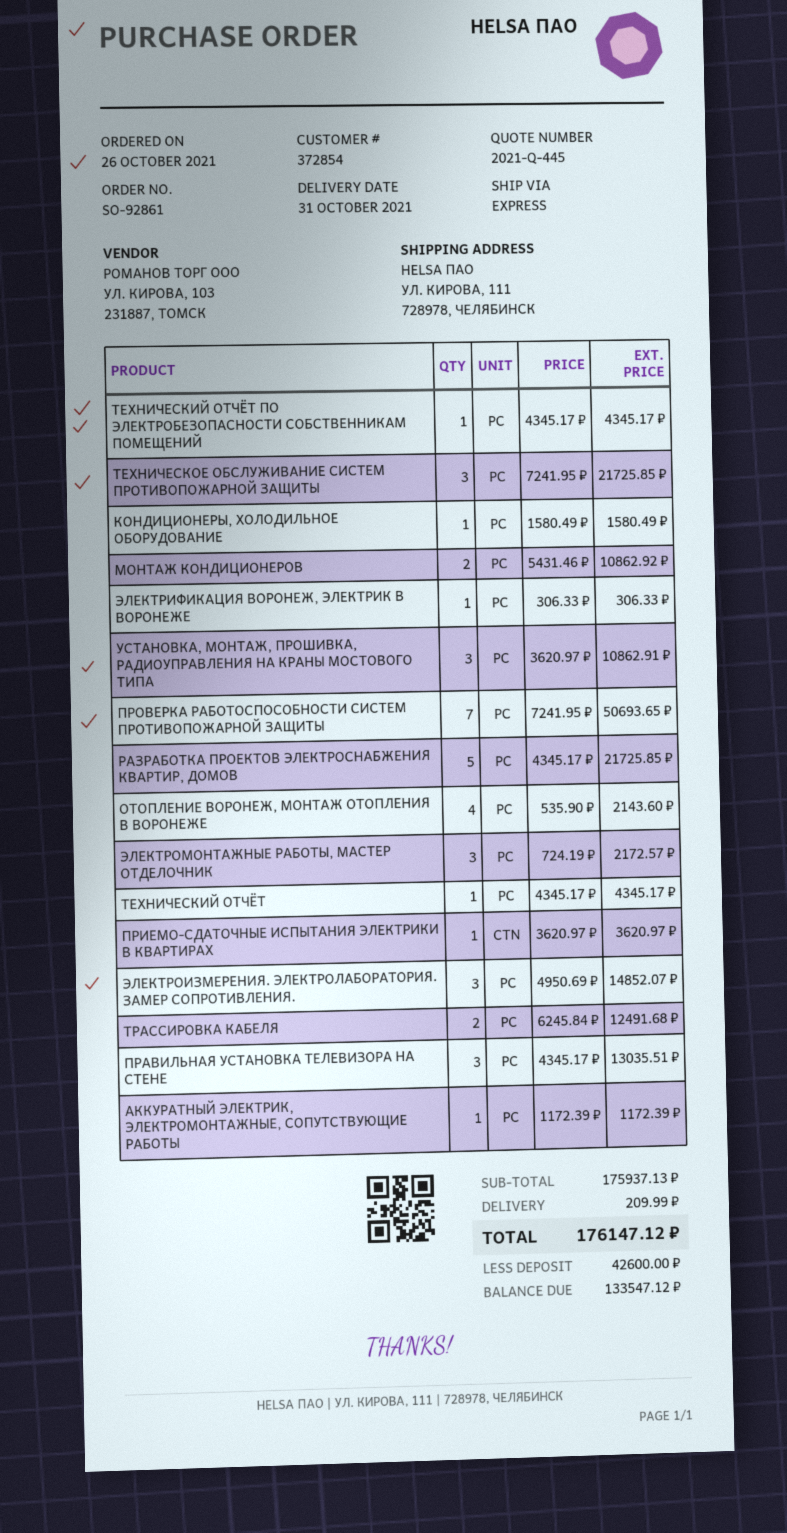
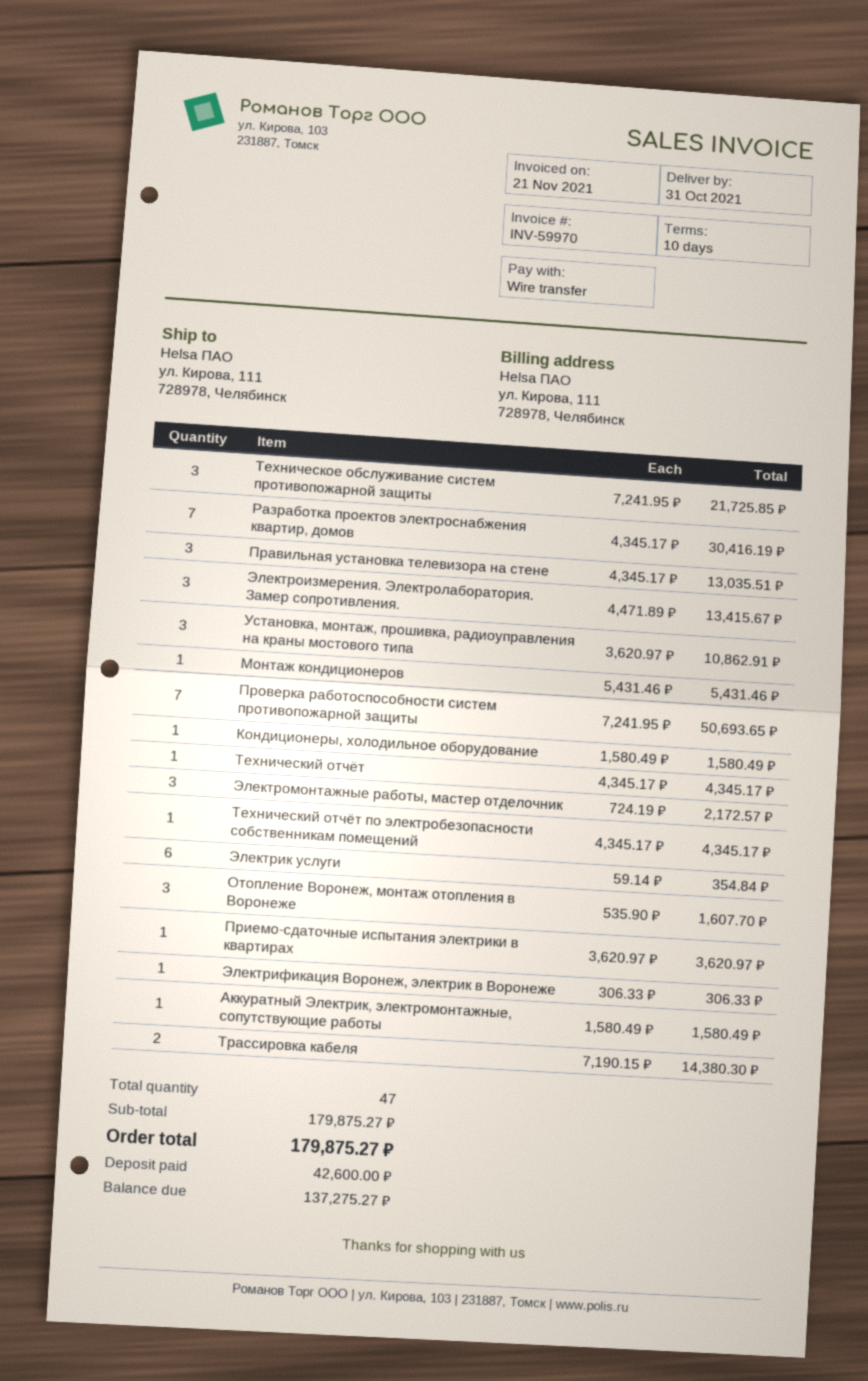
МОНТАЖ КОНДИЦИОНЕРОВ: 2 x 5431.46 = 10862.92 -> 1 x 5431.46 = 5431.46
РАЗРАБОТКА ПРОЕКТОВ ЭЛЕКТРОСНАБЖЕНИЯ КВАРТИР, ДОМОВ: 5 x 4345.17 = 21725.85 -> 7 x 4345.17 = 30416.19
ОТОПЛЕНИЕ ВОРОНЕЖ, МОНТАЖ ОТОПЛЕНИЯ В ВОРОНЕЖЕ: 4 x 535.90 = 2143.60 -> 3 x 535.90 = 1607.70
ЭЛЕКТРОИЗМЕРЕНИЯ. ЭЛЕКТРОЛАБОРАТОРИЯ. ЗАМЕР СОПРОТИВЛЕНИЯ.: 3 x 4950.69 = 14852.07 -> 3 x 4471.89 = 13415.67
ТРАССИРОВКА КАБЕЛЯ: 2 x 6245.84 = 12491.68 -> 2 x 7190.15 = 14380.30
АККУРАТНЫЙ ЭЛЕКТРИК, ЭЛЕКТРОМОНТАЖНЫЕ, СОПУТСТВУЮЩИЕ РАБОТЫ: 1 x 1172.39 = 1172.39 -> 1 x 1580.49 = 1580.49
Электрик услуги: none -> 6 x 59.14 = 354.84
subtotal: 175937.13 -> 179875.27
shipping: 209.99 -> none
total: 176147.12 -> 179875.27
balance: 133547.12 -> 137275.27

